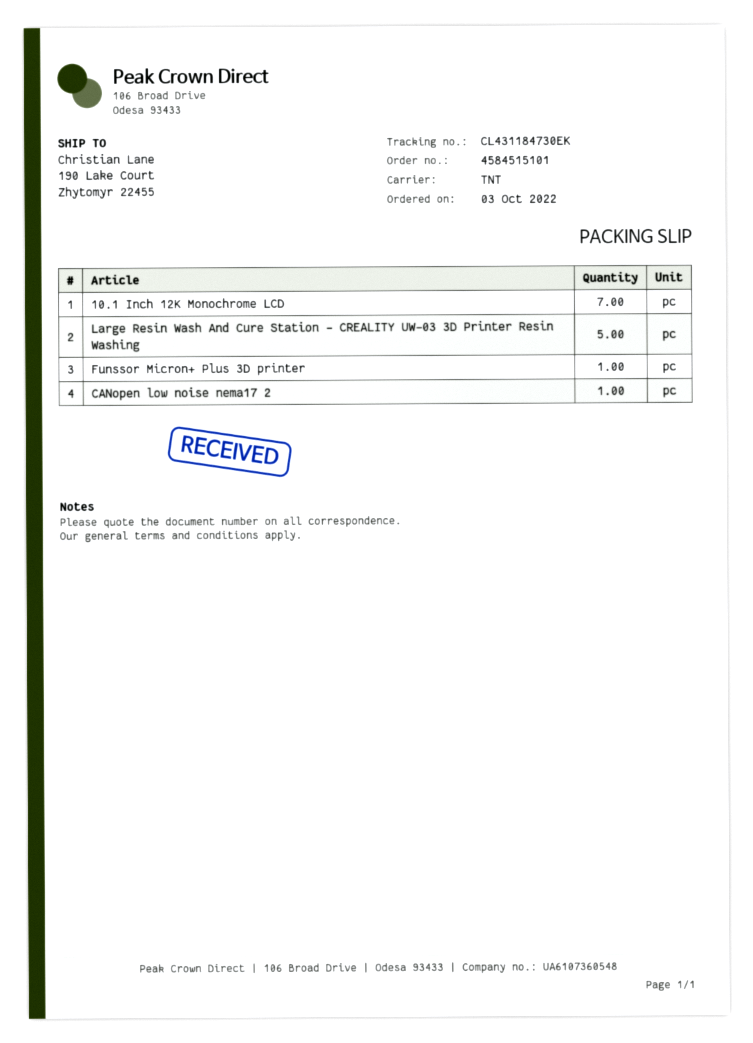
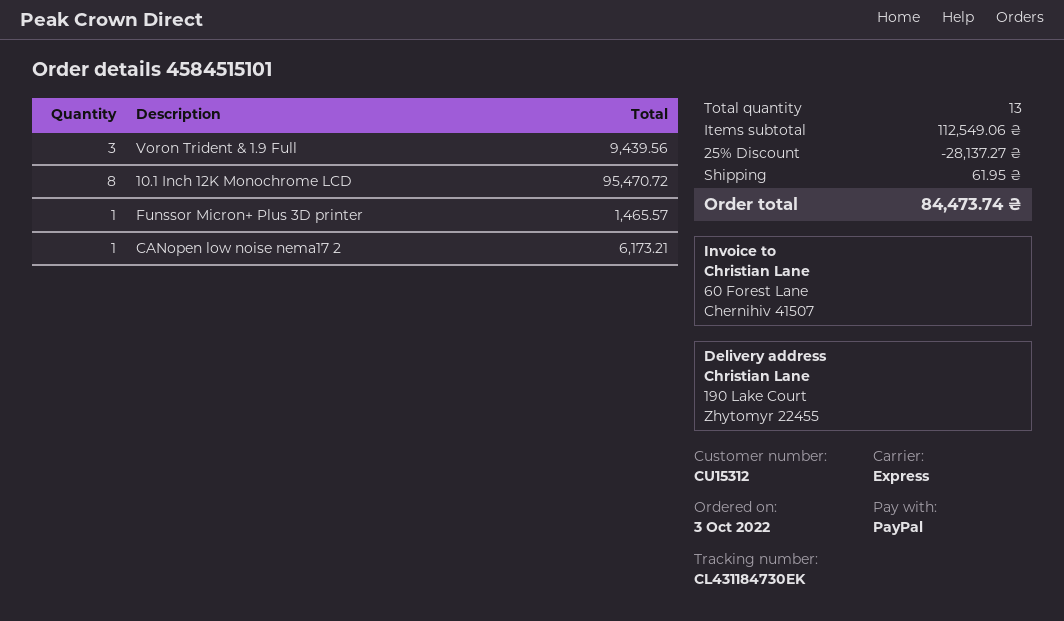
shipping method: TNT -> express
10.1 Inch 12K Monochrome LCD: 7 -> 8
Large Resin Wash And Cure Station - CREALITY UW-03 3D Printer Resin Washing: 5 -> none
Voron Trident & 1.9 Full: none -> 3

